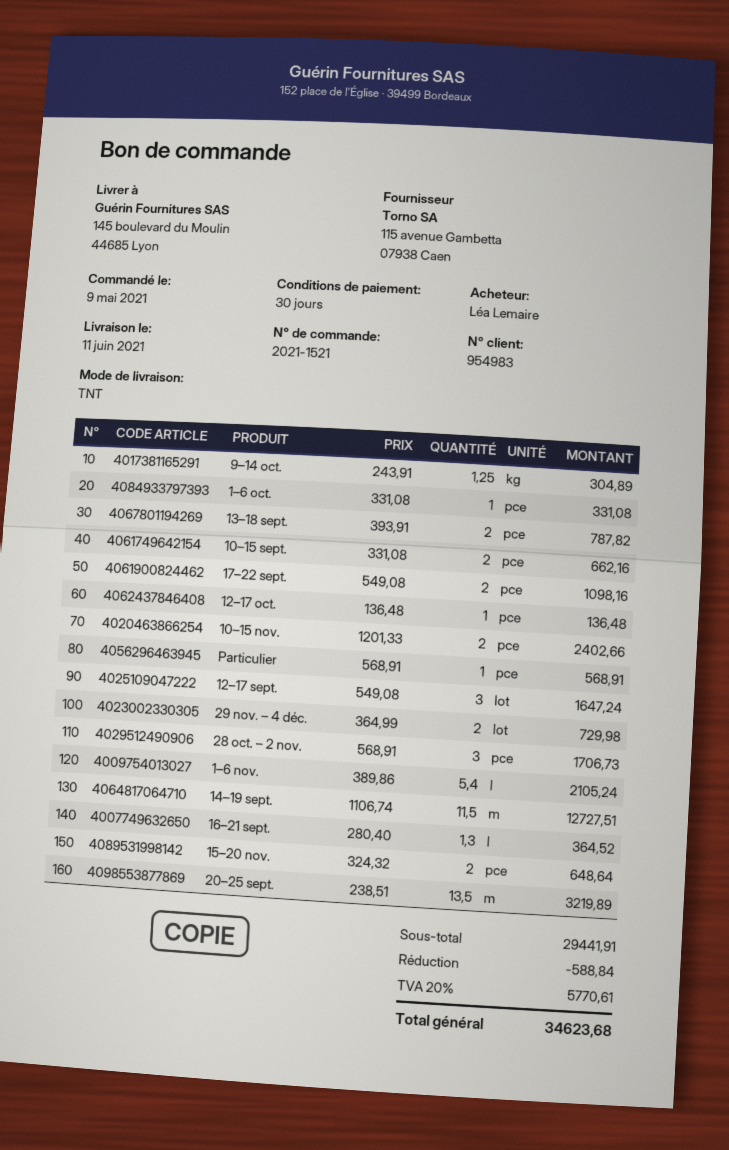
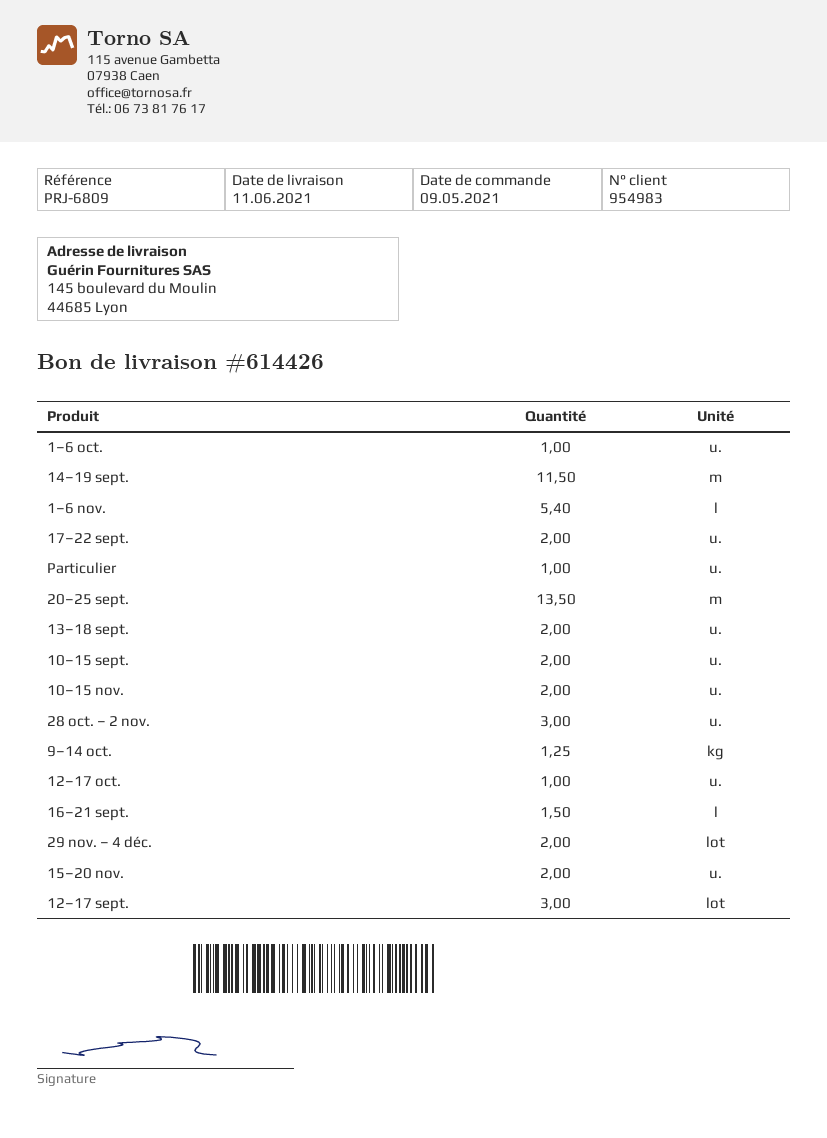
16–21 sept.: 1.3 -> 1.5

